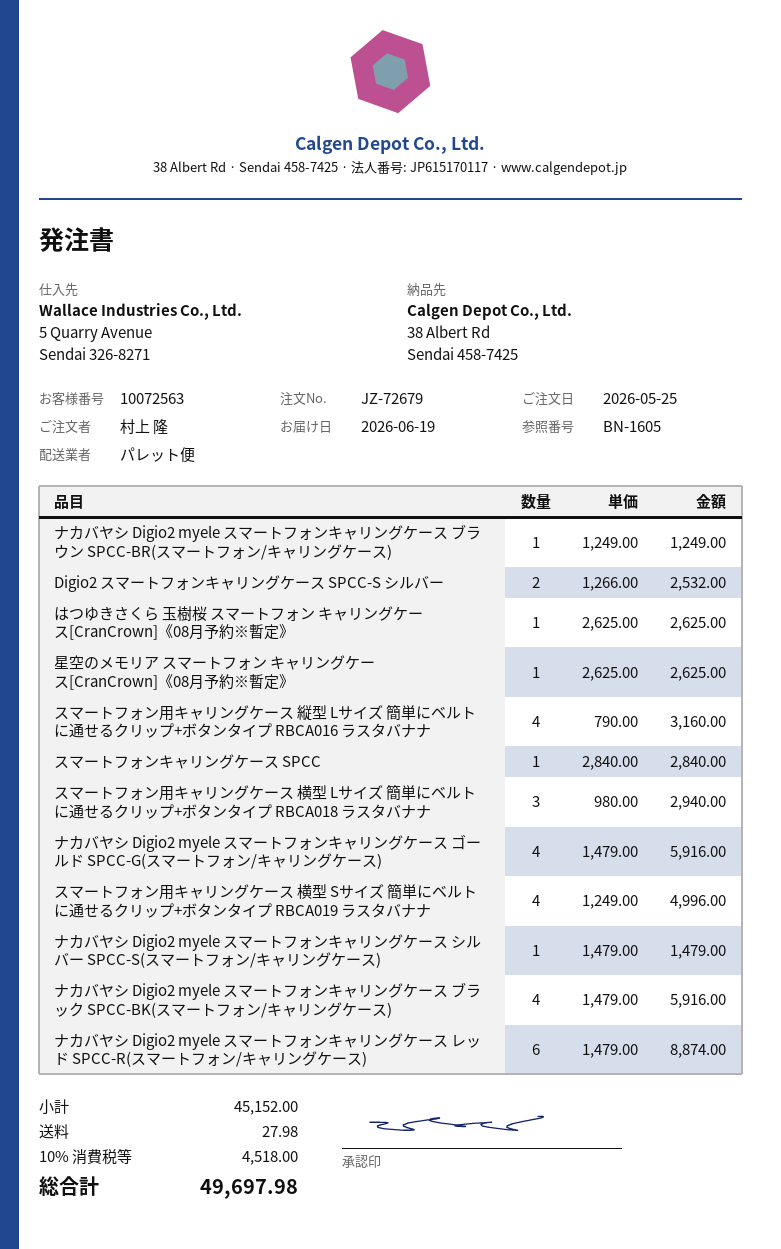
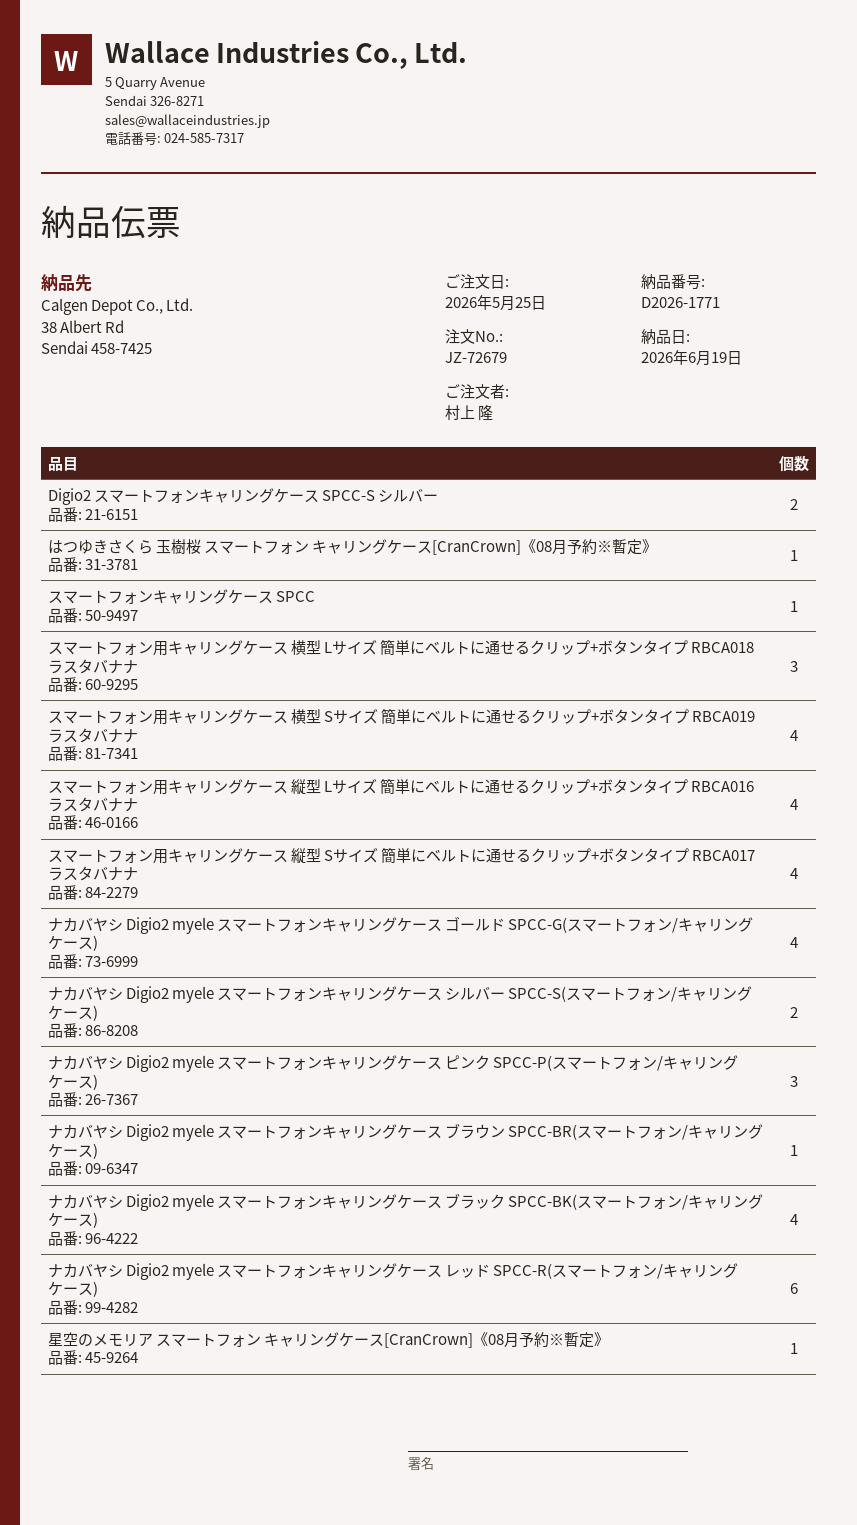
ナカバヤシ Digio2 myele スマートフォンキャリングケース シルバー SPCC-S(スマートフォン/キャリングケース): 1 -> 2
スマートフォン用キャリングケース 縦型 Sサイズ 簡単にベルトに通せるクリップ+ボタンタイプ RBCA017 ラスタバナナ: none -> 4
ナカバヤシ Digio2 myele スマートフォンキャリングケース ピンク SPCC-P(スマートフォン/キャリングケース): none -> 3

